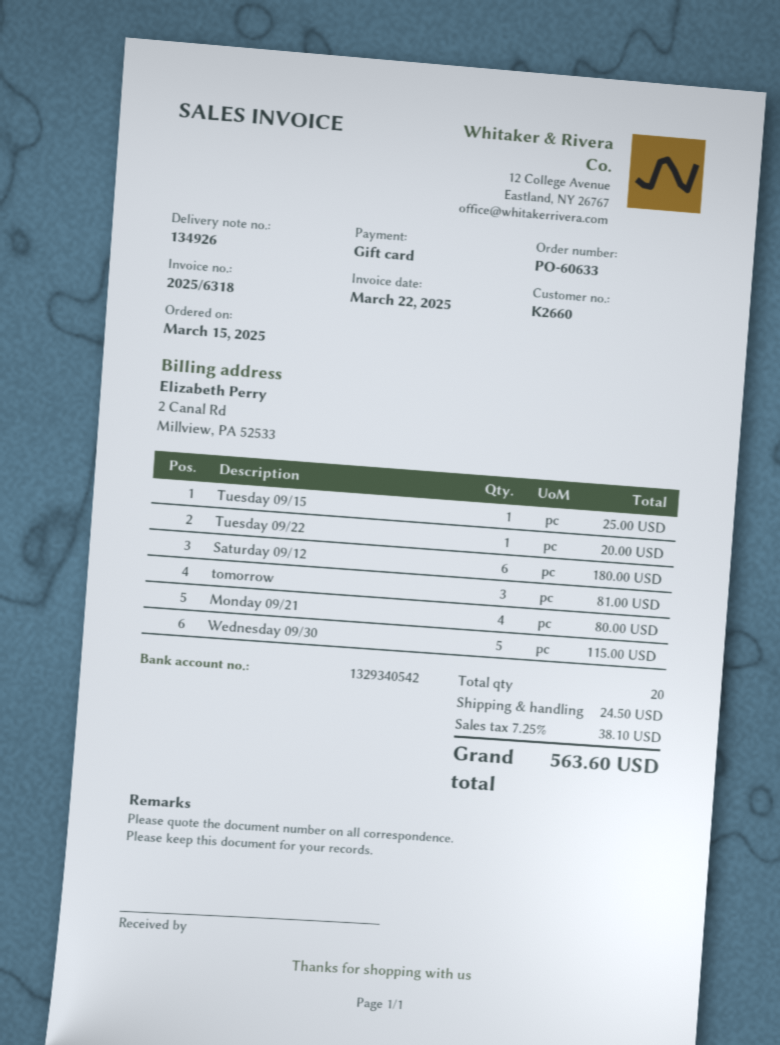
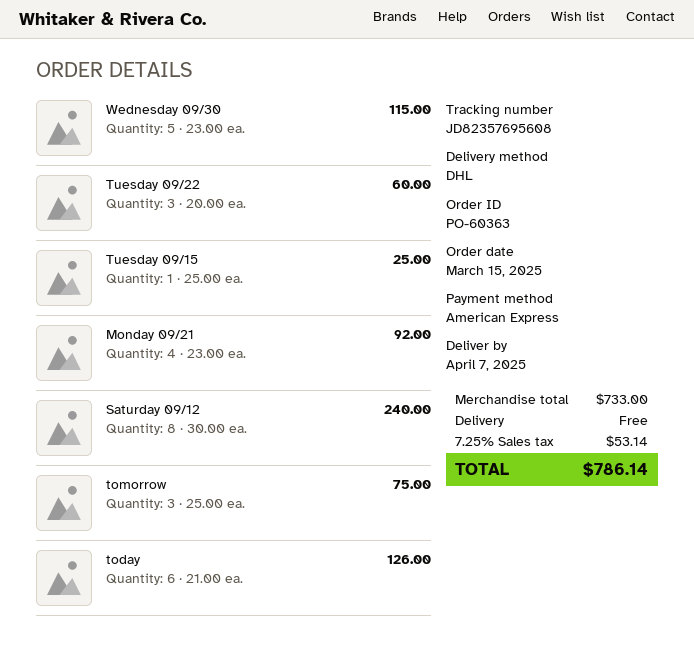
order number: PO-60633 -> PO-60363
payment method: gift card -> American Express
Tuesday 09/22: 1 for 20.00 -> 3 for 60.00
Saturday 09/12: 6 for 180.00 -> 8 for 240.00
tomorrow: 3 for 81.00 -> 3 for 75.00
Monday 09/21: 4 for 80.00 -> 4 for 92.00
today: none -> 6 for 126.00
shipping: 24.50 -> 0.00
tax: 7.25% = 38.10 -> 7.25% = 53.14
total: 563.60 -> 786.14

